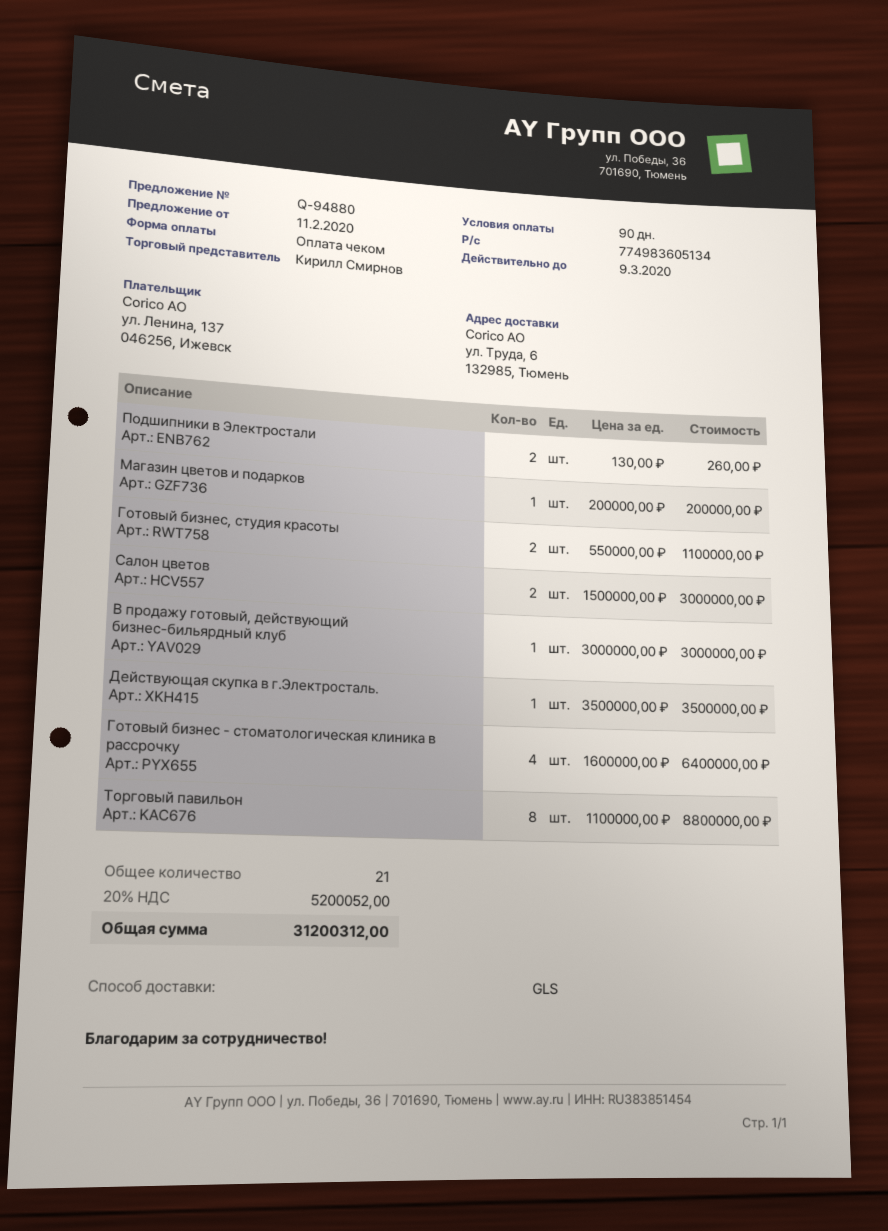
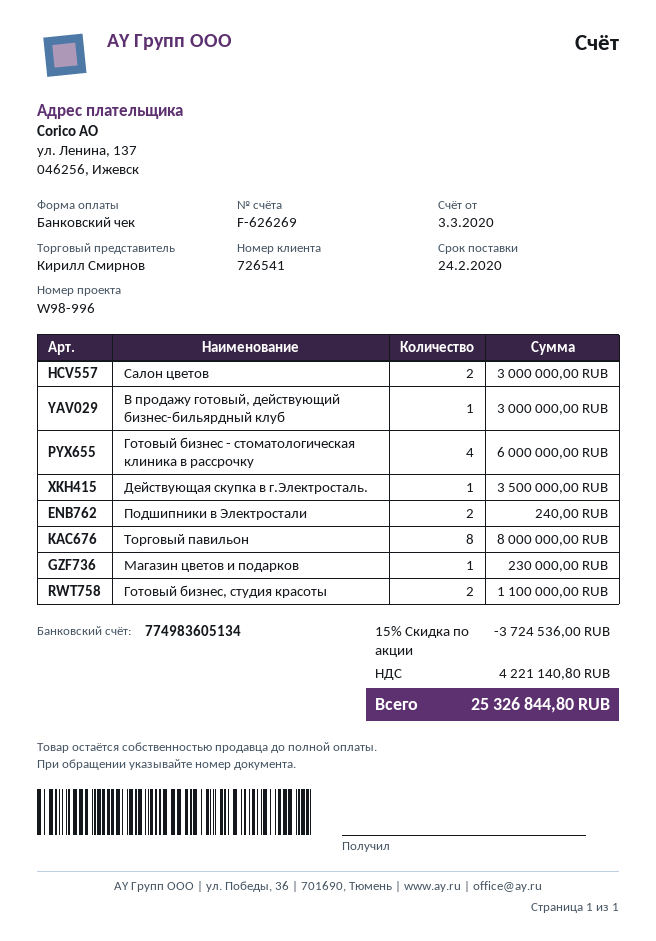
Подшипники в Электростали: 2 for 260.00 -> 2 for 240.00
Магазин цветов и подарков: 1 for 200000.00 -> 1 for 230000.00
Готовый бизнес - стоматологическая клиника в рассрочку: 4 for 6400000.00 -> 4 for 6000000.00
Торговый павильон: 8 for 8800000.00 -> 8 for 8000000.00
discount: none -> 15% = 3724536.00
tax: 5200052.00 -> 4221140.80
total: 31200312.00 -> 25326844.80

